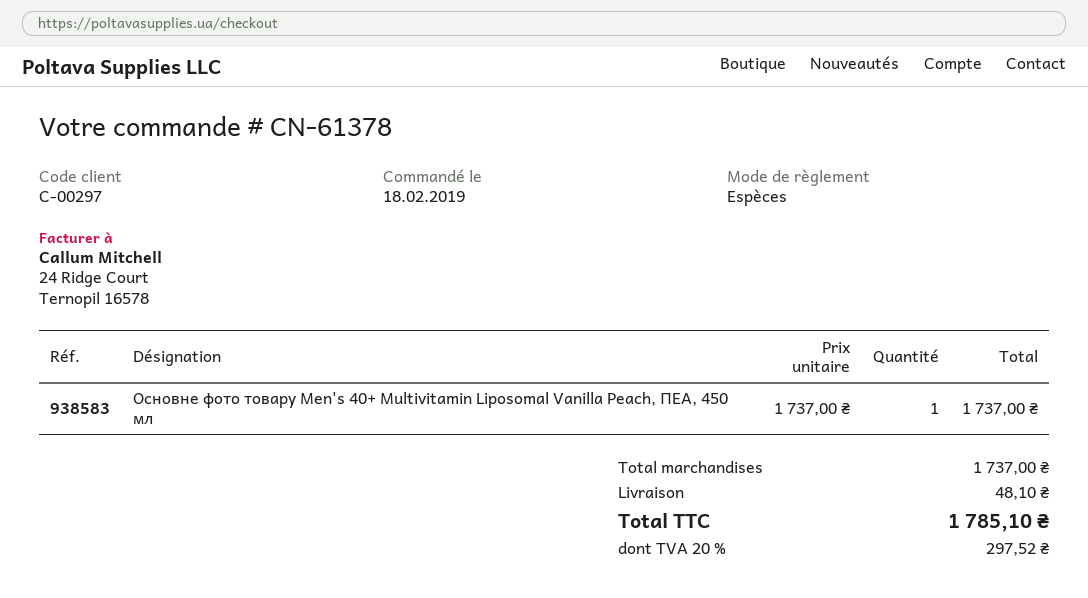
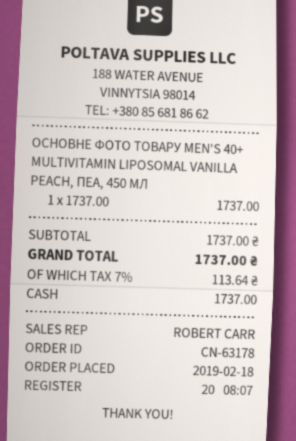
order number: CN-61378 -> CN-63178
shipping: 48.10 -> none
tax: 20% = 297.52 -> 7% = 113.64
total: 1785.10 -> 1737.00

